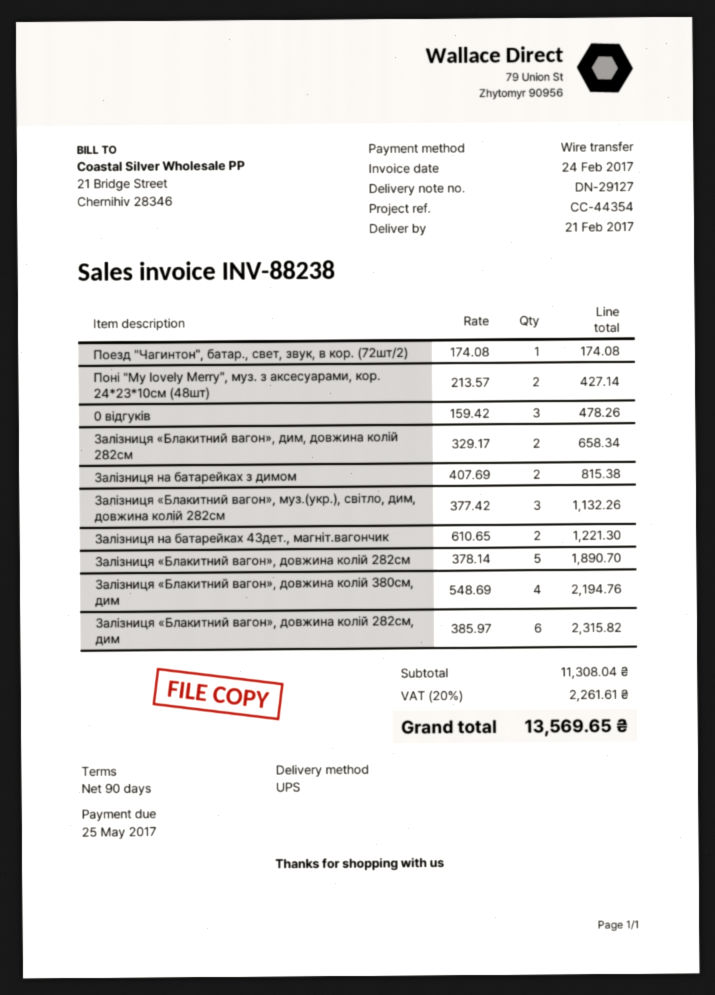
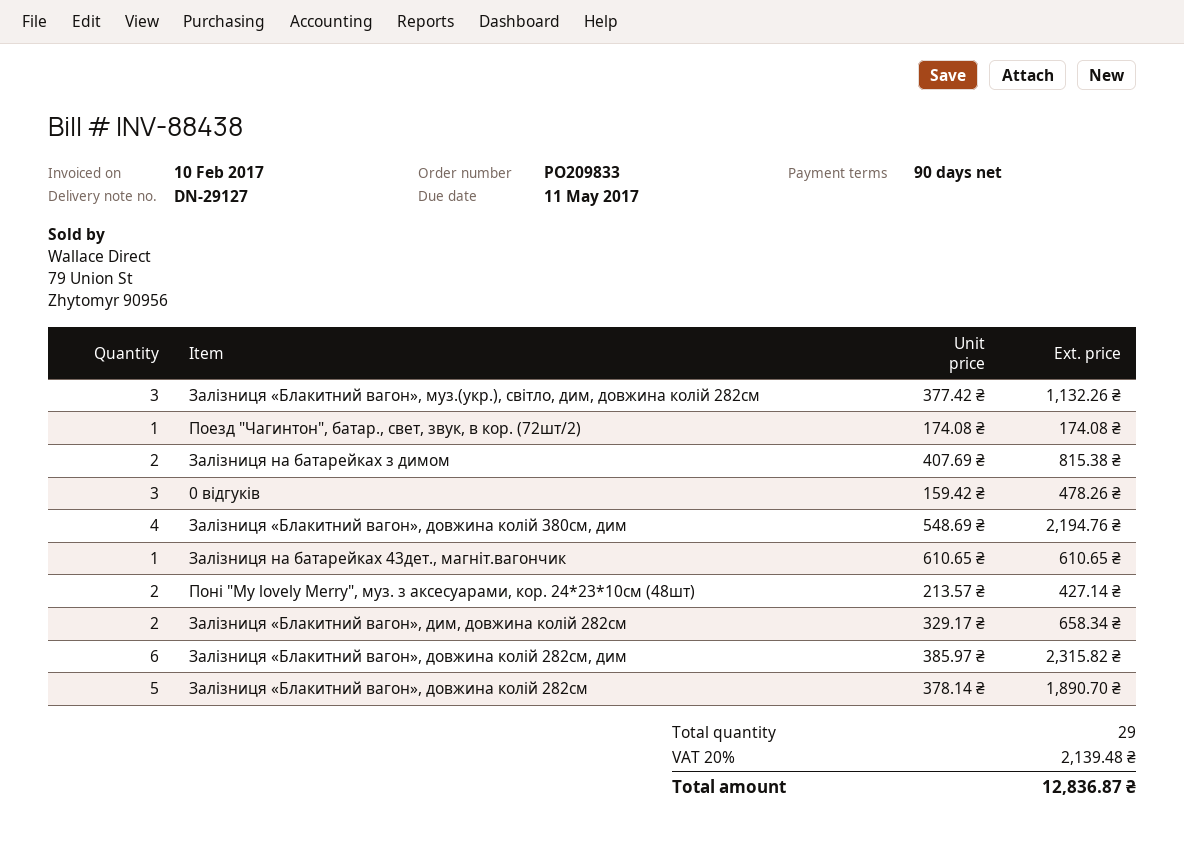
invoice number: INV-88238 -> INV-88438
invoice date: 2017-02-24 -> 2017-02-10
due date: 2017-05-25 -> 2017-05-11
Залізниця на батарейках 43дет., магнiт.вагончик: 2 x 610.65 = 1221.30 -> 1 x 610.65 = 610.65
tax: 20% = 2261.61 -> 20% = 2139.48
total: 13569.65 -> 12836.87

